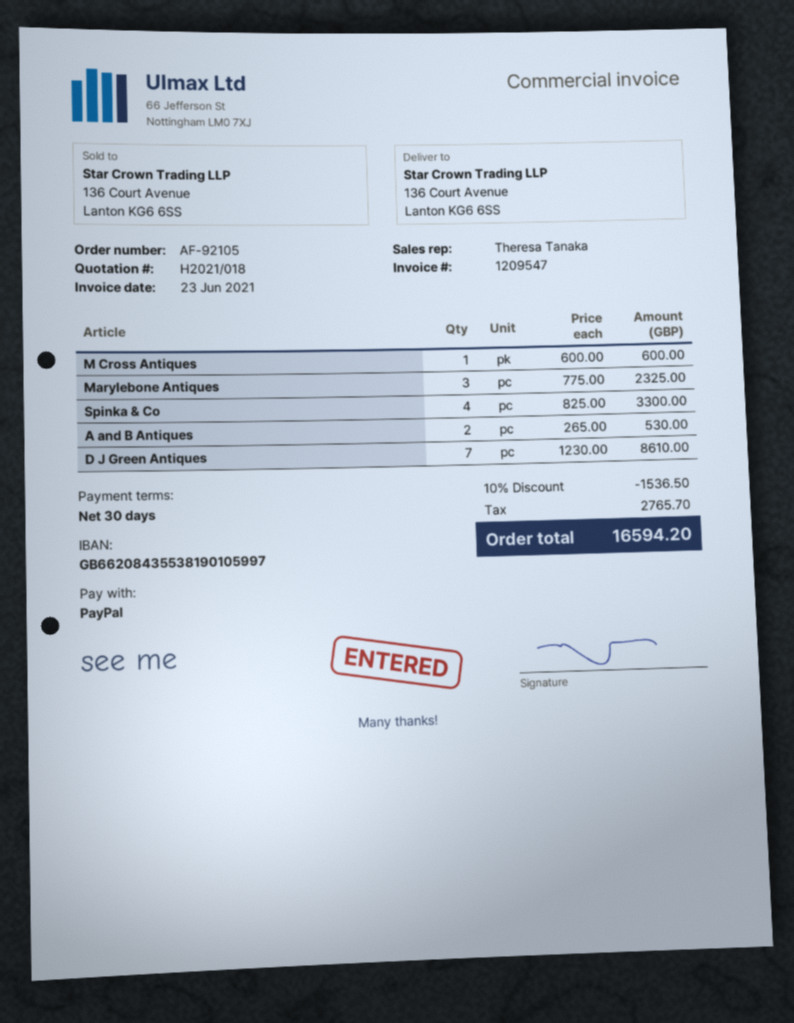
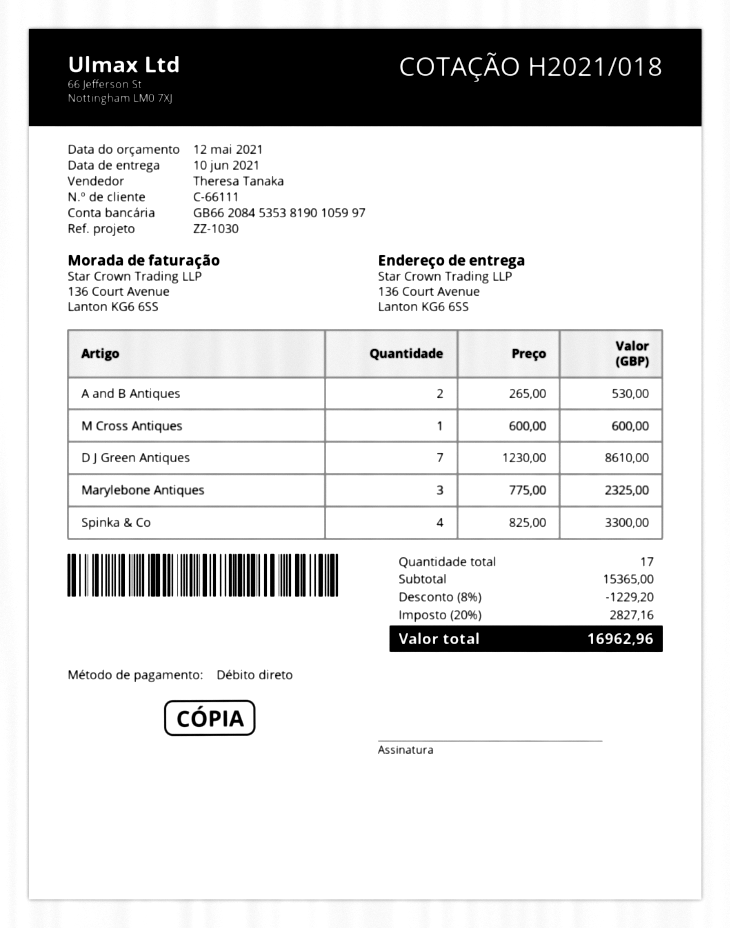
payment method: PayPal -> direct debit
bank account: GB66208435538190105997 -> GB66208453538190105997
discount: 10% = 1536.50 -> 8% = 1229.20
tax: 2765.70 -> 2827.16
total: 16594.20 -> 16962.96

